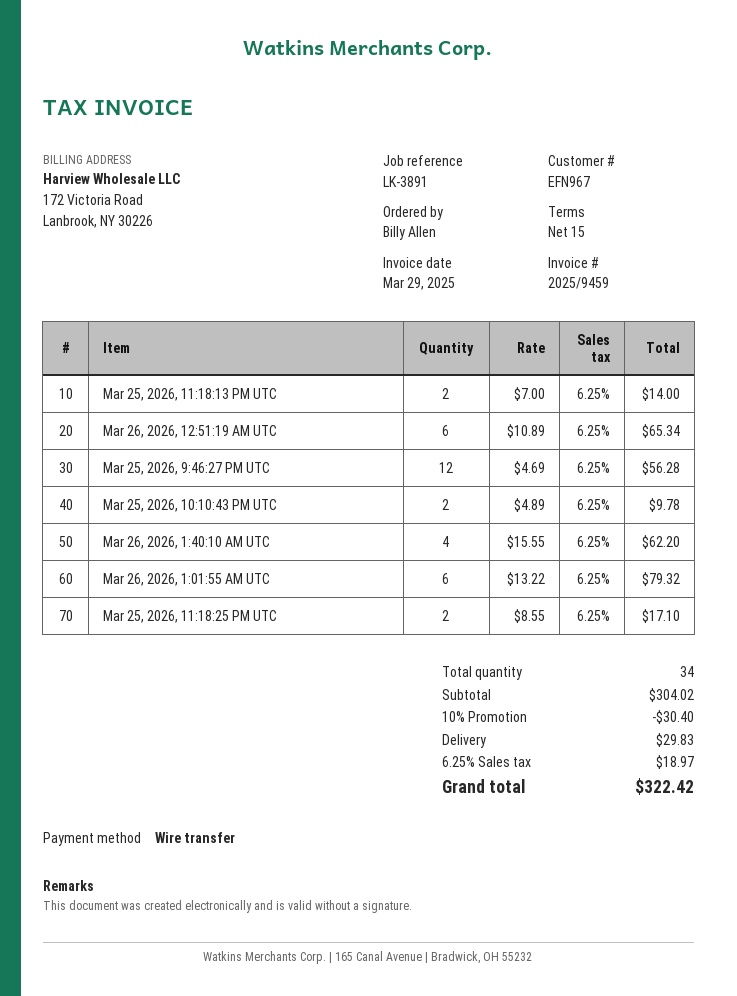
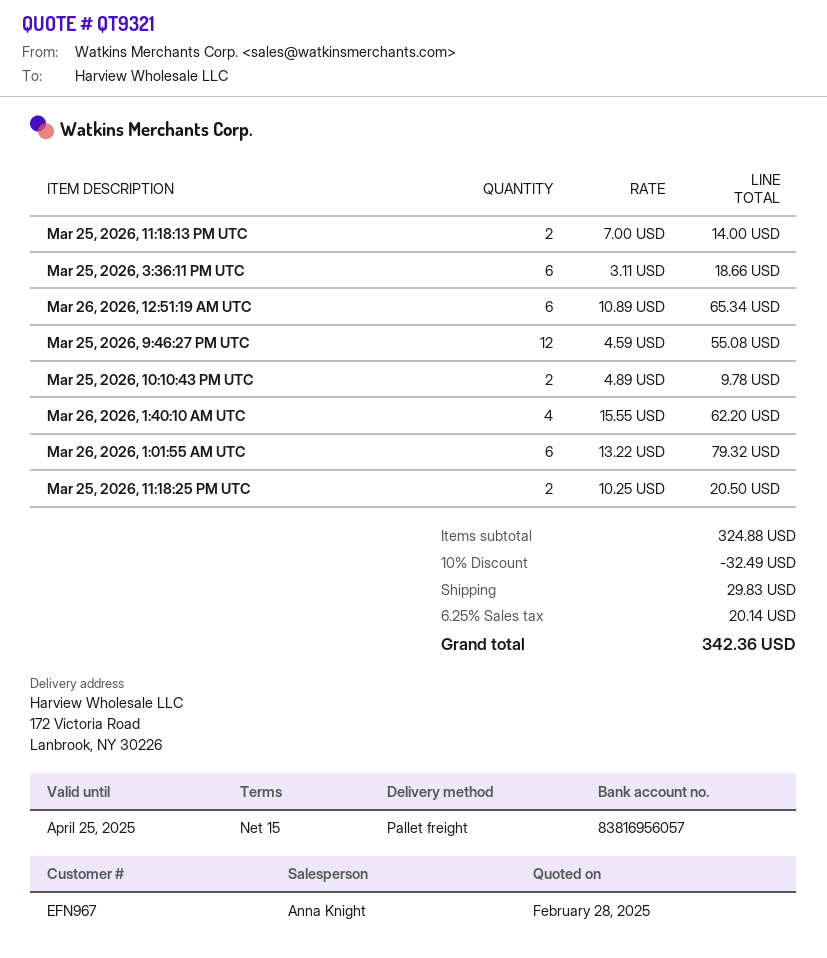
Mar 25, 2026, 9:46:27 PM UTC: 12 x 4.69 = 56.28 -> 12 x 4.59 = 55.08
Mar 25, 2026, 11:18:25 PM UTC: 2 x 8.55 = 17.10 -> 2 x 10.25 = 20.50
Mar 25, 2026, 3:36:11 PM UTC: none -> 6 x 3.11 = 18.66
subtotal: 304.02 -> 324.88
discount: 10% = 30.40 -> 10% = 32.49
tax: 6.25% = 18.97 -> 6.25% = 20.14
total: 322.42 -> 342.36

